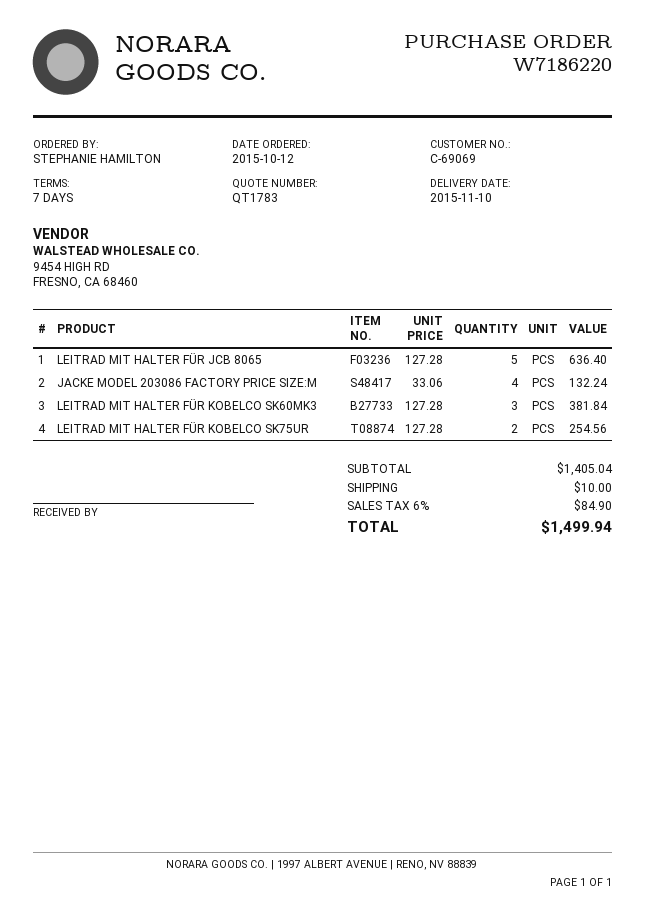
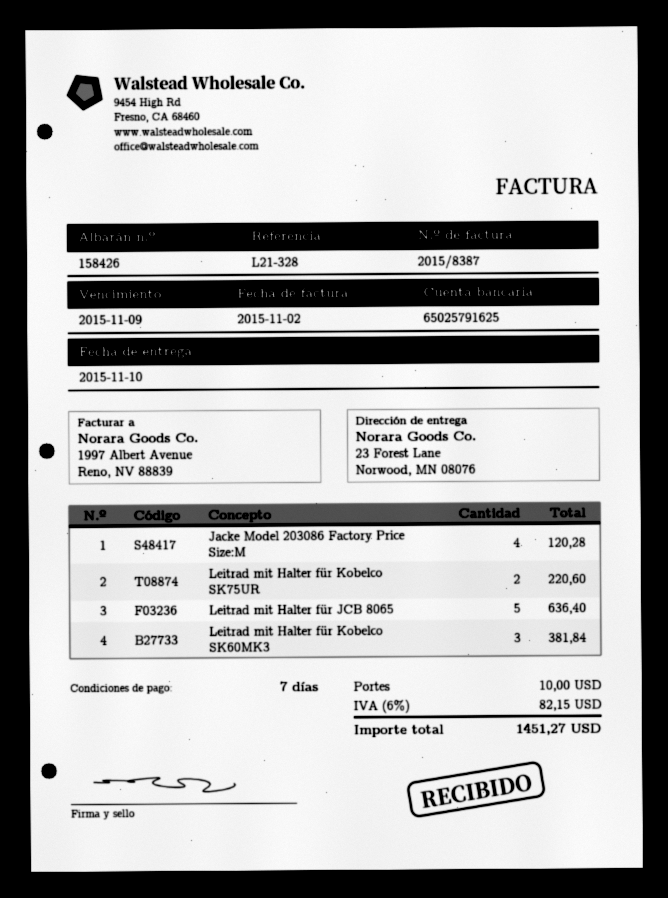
JACKE MODEL 203086 FACTORY PRICE SIZE:M: 4 for 132.24 -> 4 for 120.28
LEITRAD MIT HALTER FÜR KOBELCO SK75UR: 2 for 254.56 -> 2 for 220.60
tax: 6% = 84.90 -> 6% = 82.15
total: 1499.94 -> 1451.27

